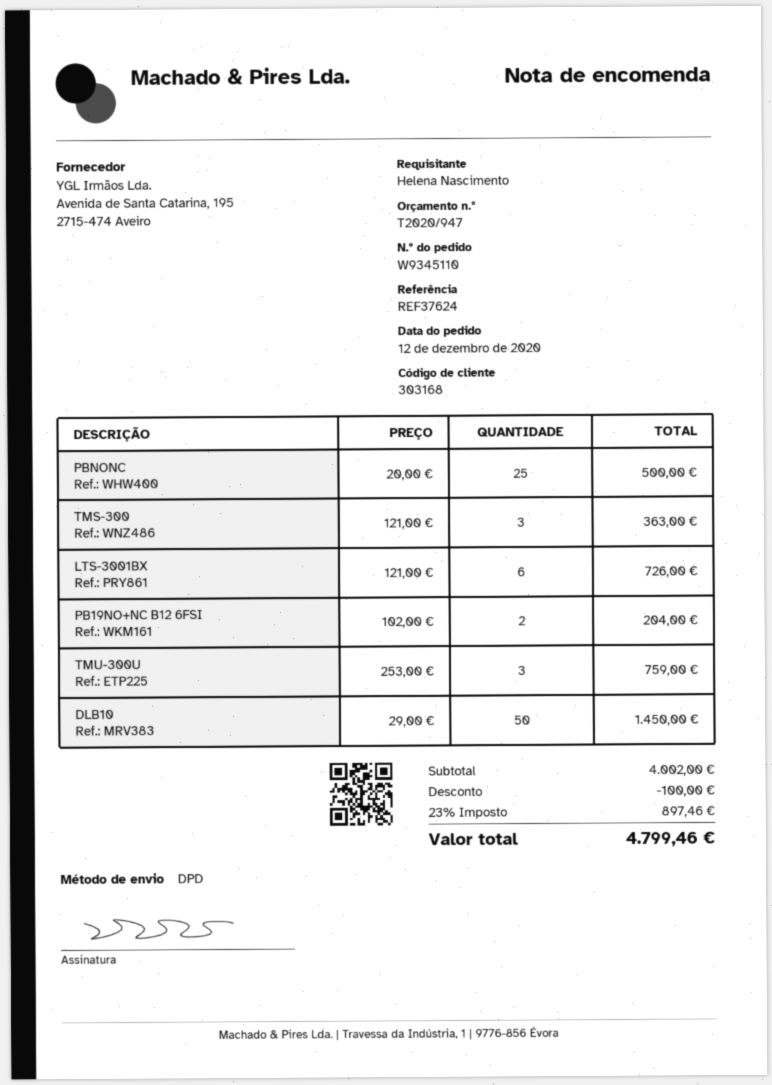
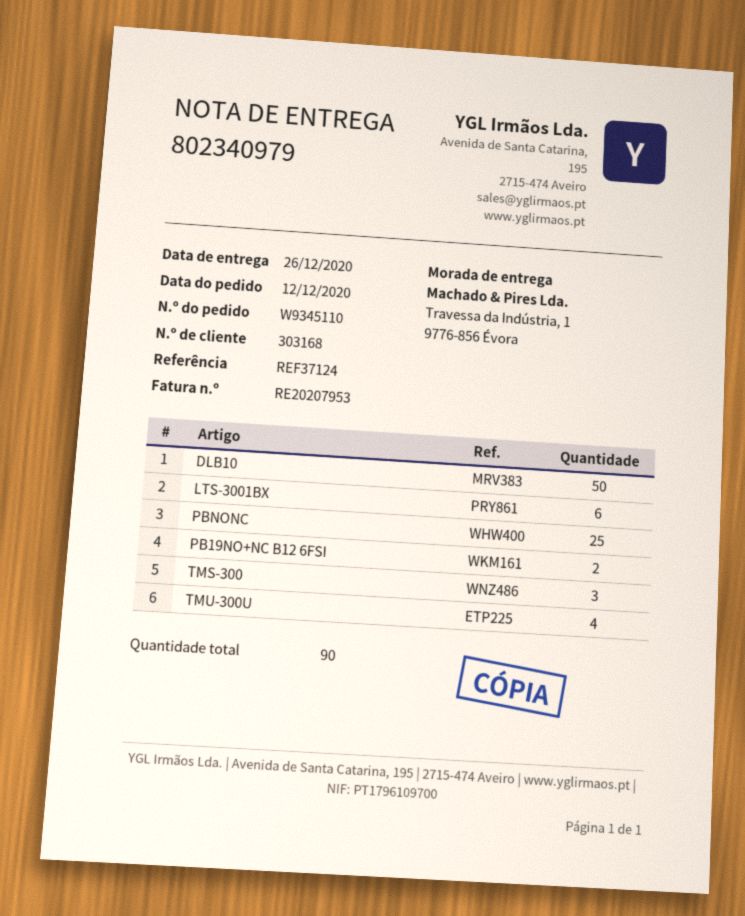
reference: REF37624 -> REF37124
TMU-300U: 3 -> 4

